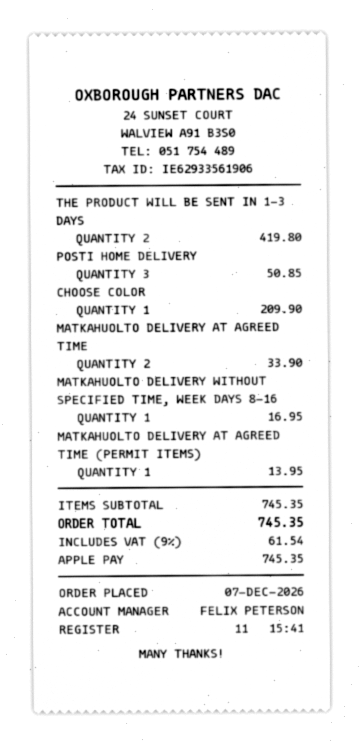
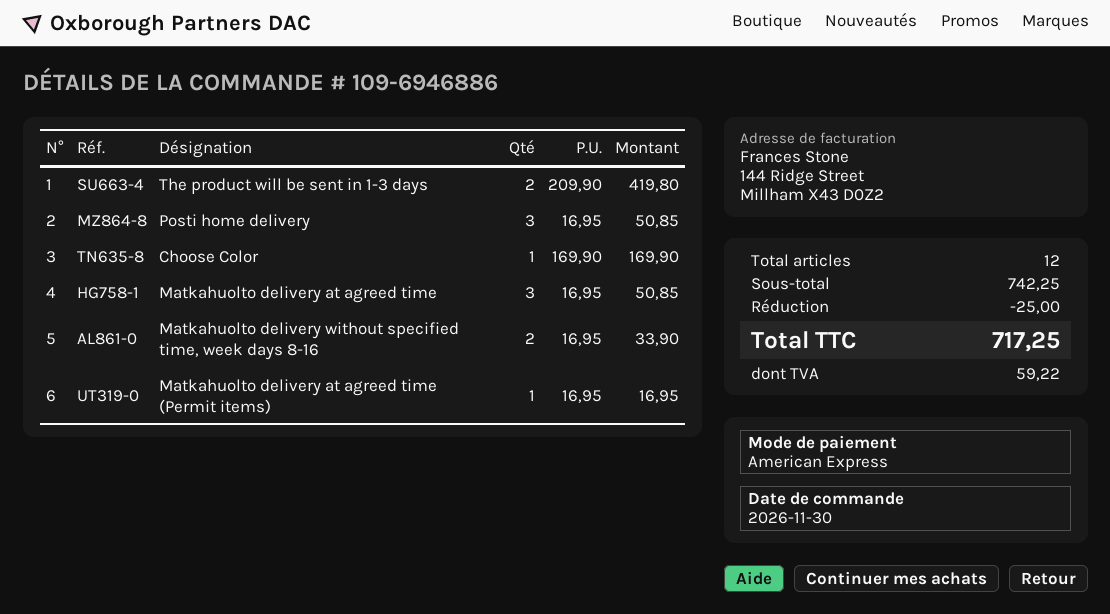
order date: 2026-12-07 -> 2026-11-30
payment method: Apple Pay -> American Express
CHOOSE COLOR: 1 for 209.90 -> 1 for 169.90
MATKAHUOLTO DELIVERY AT AGREED TIME: 2 for 33.90 -> 3 for 50.85
MATKAHUOLTO DELIVERY WITHOUT SPECIFIED TIME, WEEK DAYS 8-16: 1 for 16.95 -> 2 for 33.90
MATKAHUOLTO DELIVERY AT AGREED TIME (PERMIT ITEMS): 1 for 13.95 -> 1 for 16.95
subtotal: 745.35 -> 742.25
discount: none -> 25.00
tax: 61.54 -> 59.22
total: 745.35 -> 717.25

